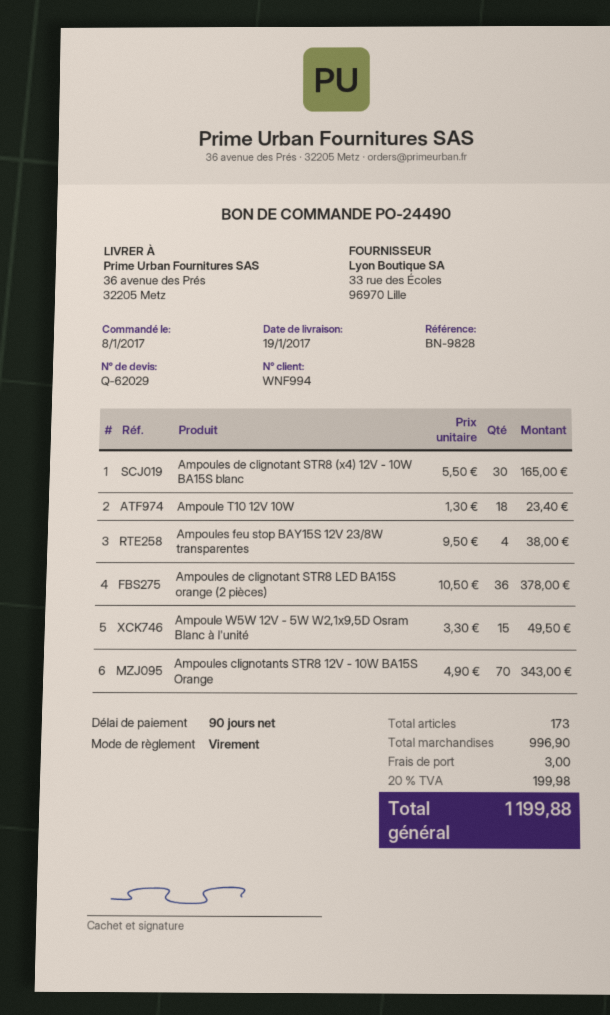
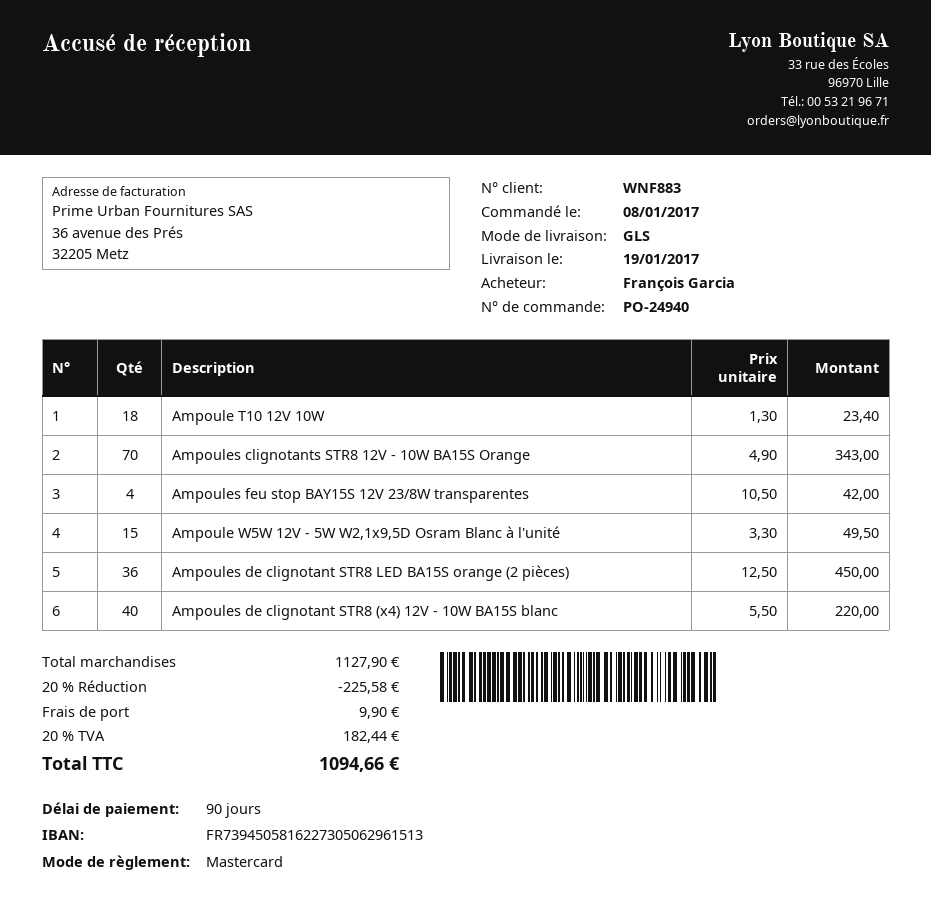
order number: PO-24490 -> PO-24940
customer number: WNF994 -> WNF883
payment method: bank transfer -> Mastercard
Ampoules de clignotant STR8 (x4) 12V - 10W BA15S blanc: 30 x 5.50 = 165.00 -> 40 x 5.50 = 220.00
Ampoules feu stop BAY15S 12V 23/8W transparentes: 4 x 9.50 = 38.00 -> 4 x 10.50 = 42.00
Ampoules de clignotant STR8 LED BA15S orange (2 pièces): 36 x 10.50 = 378.00 -> 36 x 12.50 = 450.00
subtotal: 996.90 -> 1127.90
discount: none -> 20% = 225.58
shipping: 3.00 -> 9.90
tax: 20% = 199.98 -> 20% = 182.44
total: 1199.88 -> 1094.66

